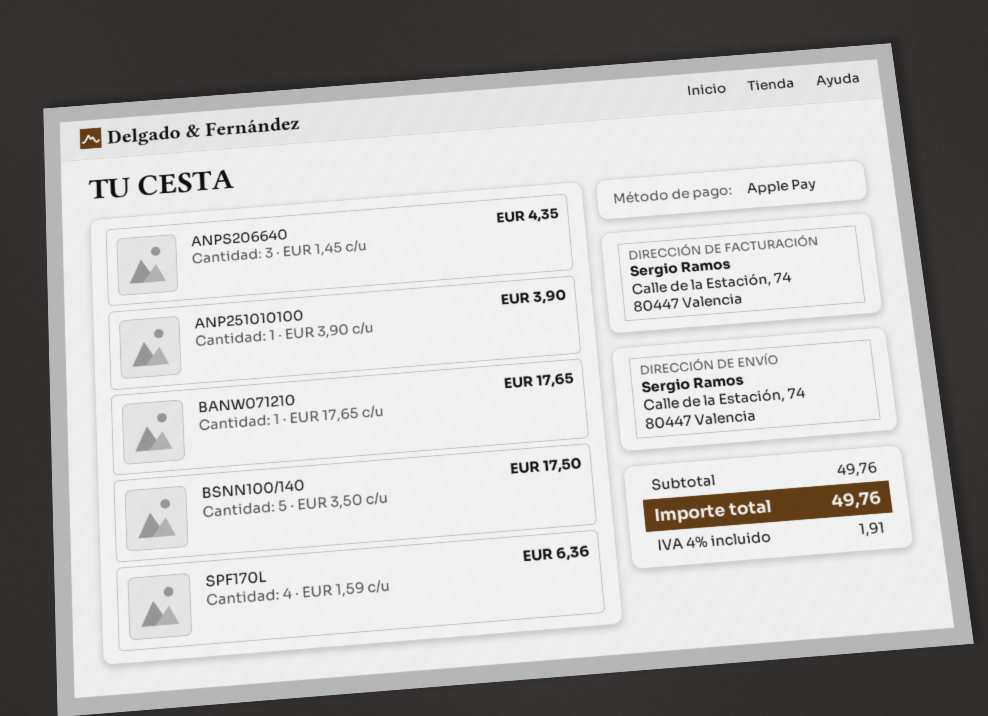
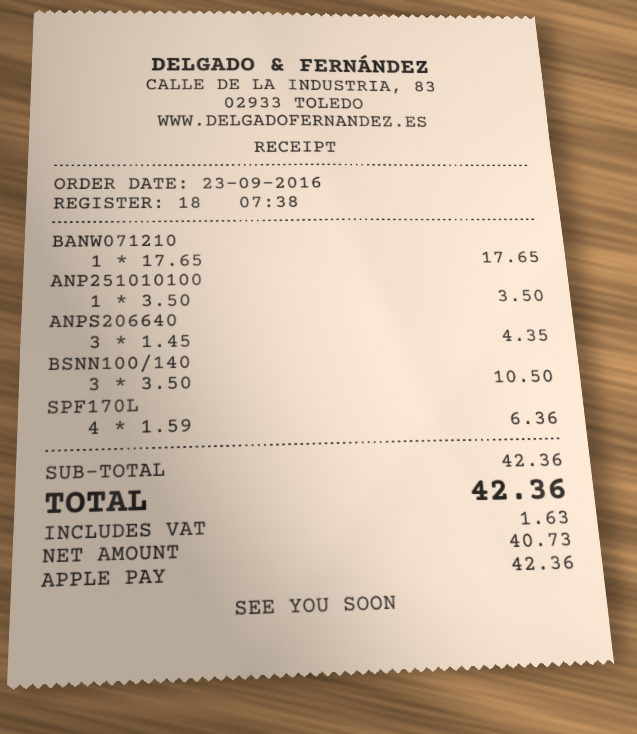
ANP251010100: 1 x 3.90 = 3.90 -> 1 x 3.50 = 3.50
BSNN100/140: 5 x 3.50 = 17.50 -> 3 x 3.50 = 10.50
subtotal: 49.76 -> 42.36
tax: 1.91 -> 1.63
total: 49.76 -> 42.36

